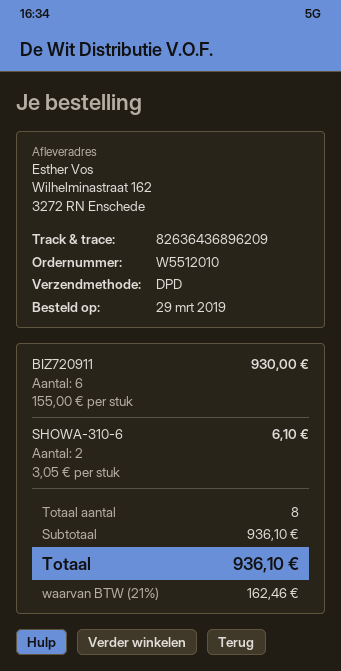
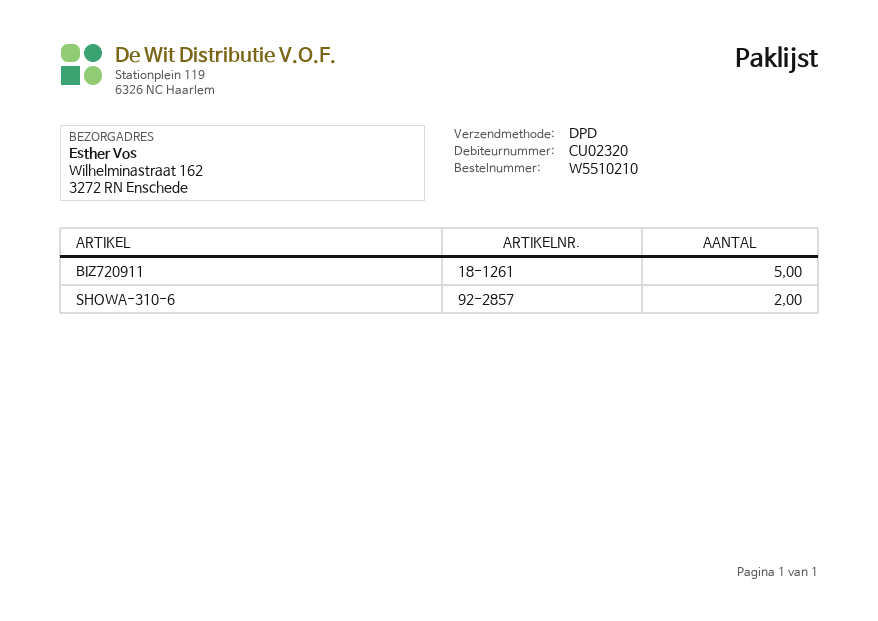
order number: W5512010 -> W5510210
BIZ720911: 6 -> 5

